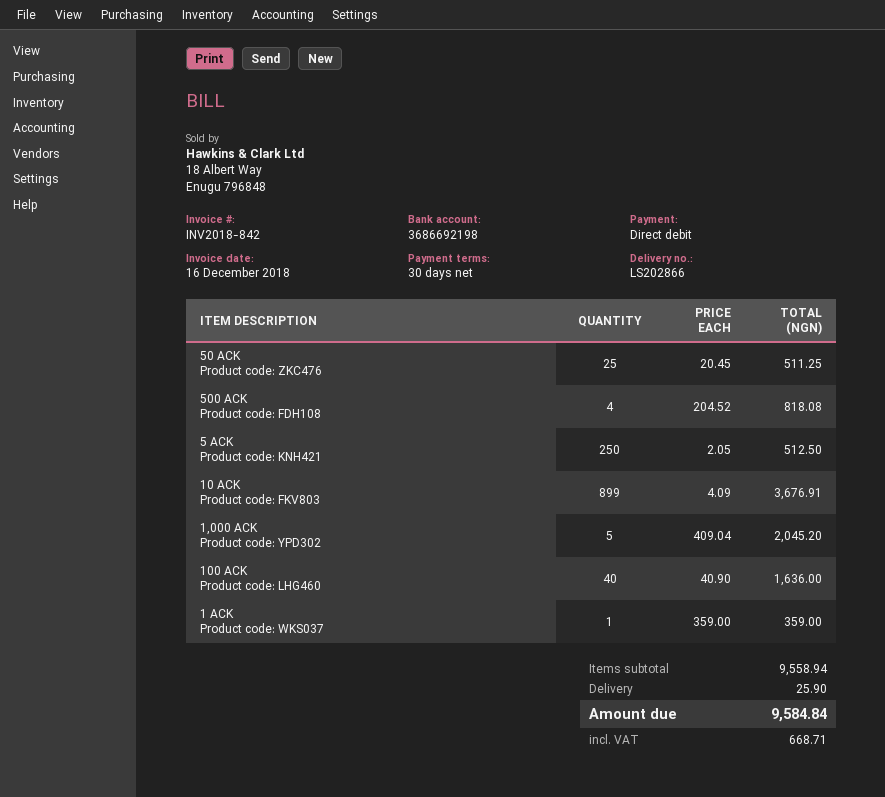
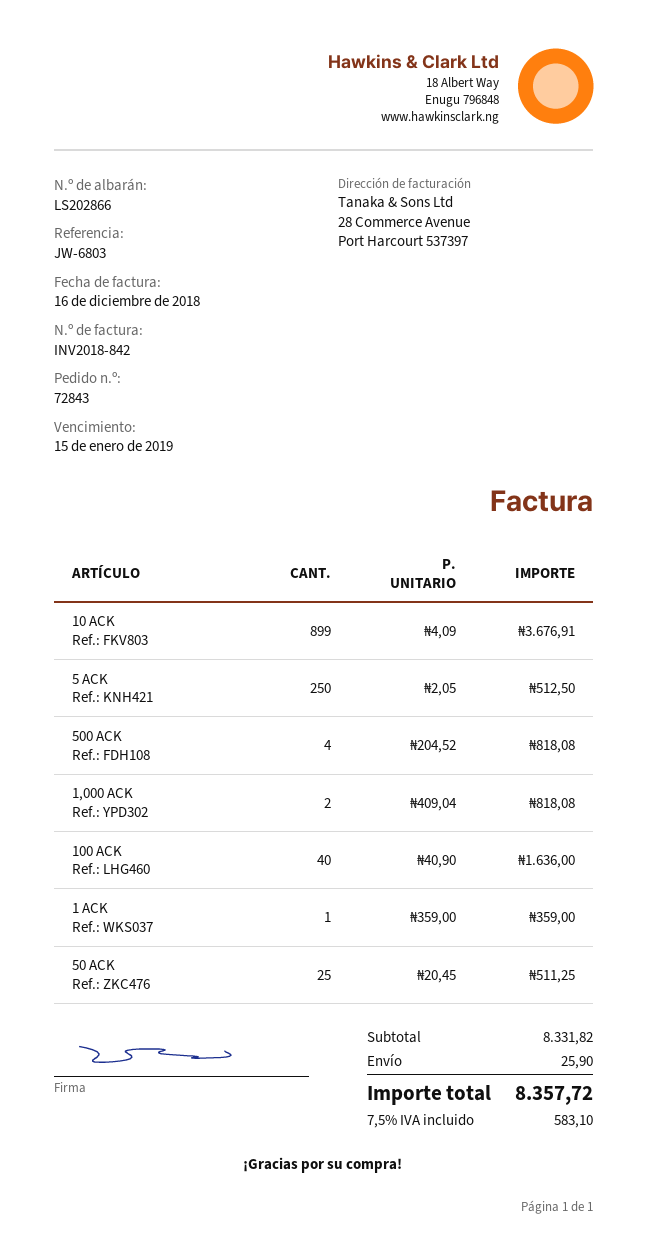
1,000 ACK: 5 x 409.04 = 2045.20 -> 2 x 409.04 = 818.08
subtotal: 9558.94 -> 8331.82
tax: 668.71 -> 583.10
total: 9584.84 -> 8357.72

